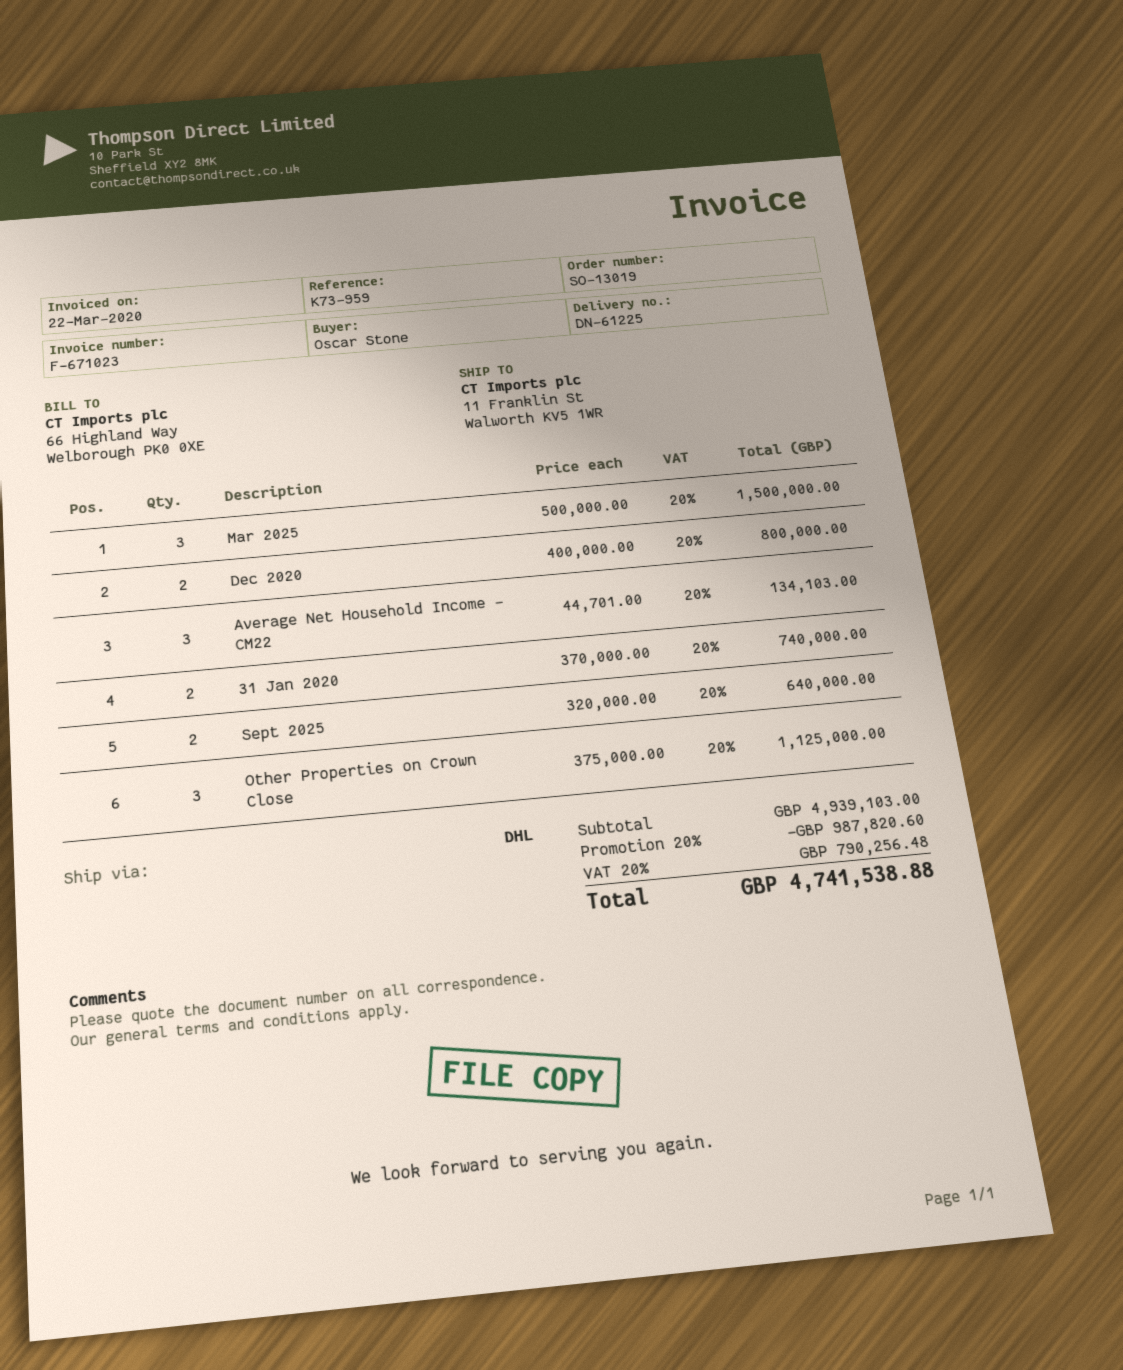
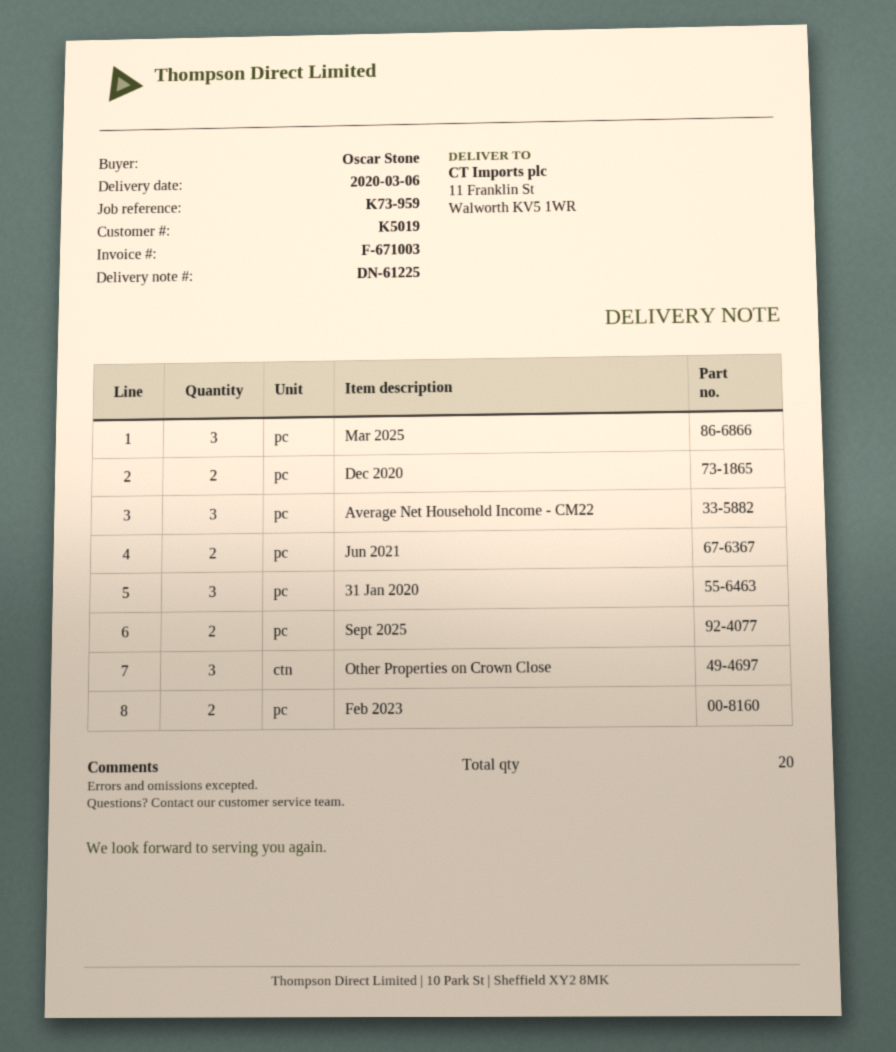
invoice number: F-671023 -> F-671003
31 Jan 2020: 2 -> 3
Jun 2021: none -> 2
Feb 2023: none -> 2

